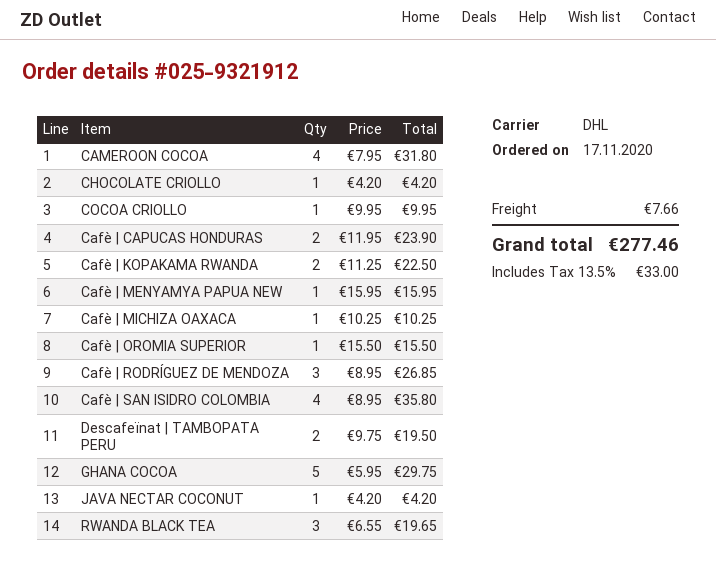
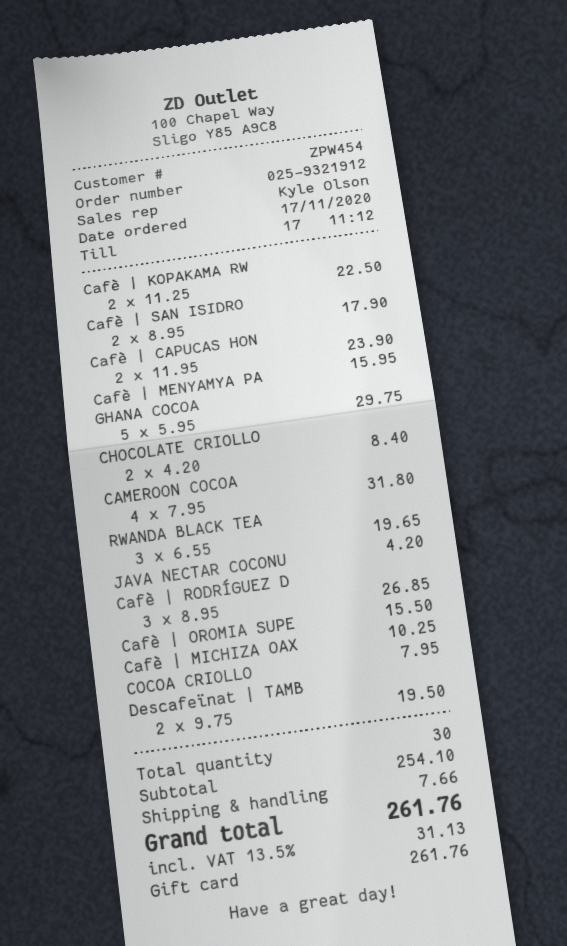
CHOCOLATE CRIOLLO: 1 x 4.20 = 4.20 -> 2 x 4.20 = 8.40
COCOA CRIOLLO: 1 x 9.95 = 9.95 -> 1 x 7.95 = 7.95
Cafè | SAN ISIDRO COLOMBIA: 4 x 8.95 = 35.80 -> 2 x 8.95 = 17.90
tax: 13.5% = 33.00 -> 13.5% = 31.13
total: 277.46 -> 261.76

